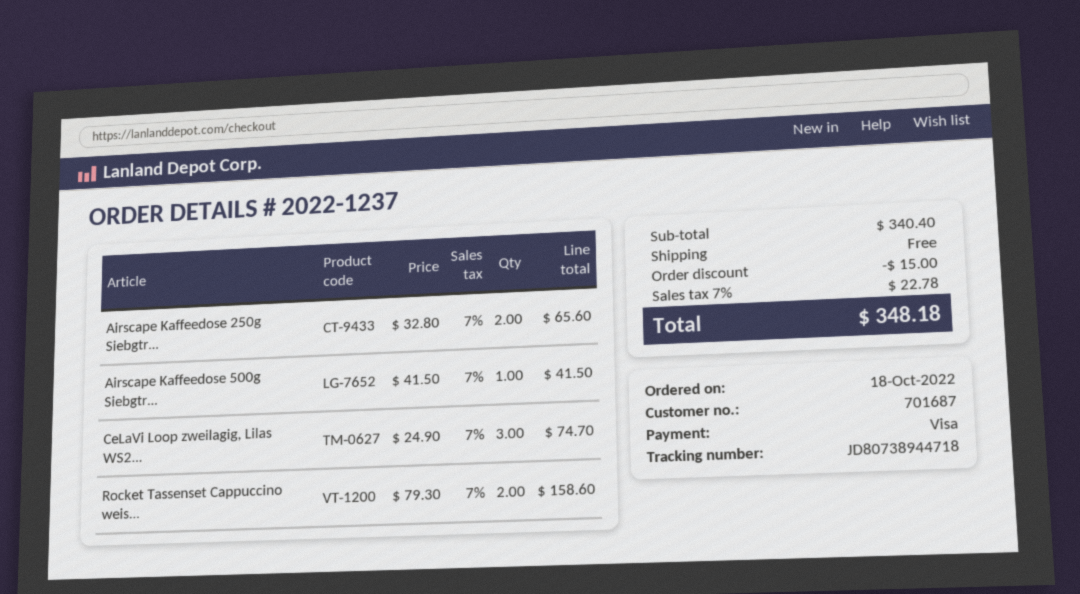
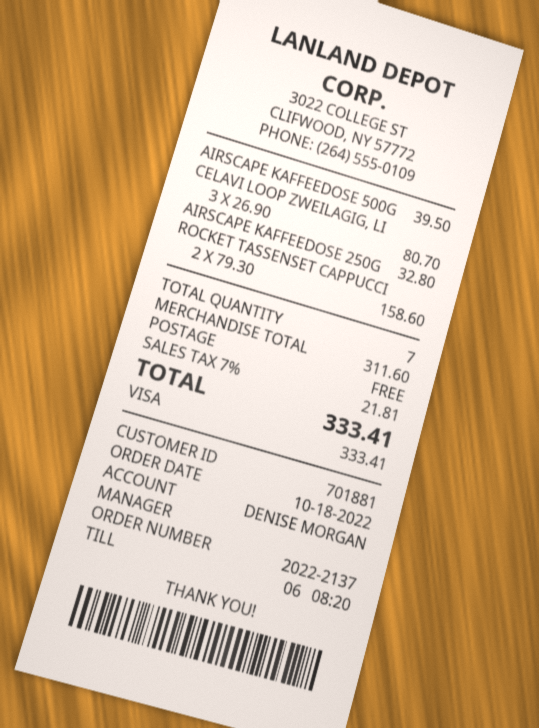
order number: 2022-1237 -> 2022-2137
customer number: 701687 -> 701881
Airscape Kaffeedose 250g Siebgtr...: 2 x 32.80 = 65.60 -> 1 x 32.80 = 32.80
Airscape Kaffeedose 500g Siebgtr...: 1 x 41.50 = 41.50 -> 1 x 39.50 = 39.50
CeLaVi Loop zweilagig, Lilas WS2...: 3 x 24.90 = 74.70 -> 3 x 26.90 = 80.70
subtotal: 340.40 -> 311.60
discount: 15.00 -> none
tax: 7% = 22.78 -> 7% = 21.81
total: 348.18 -> 333.41

